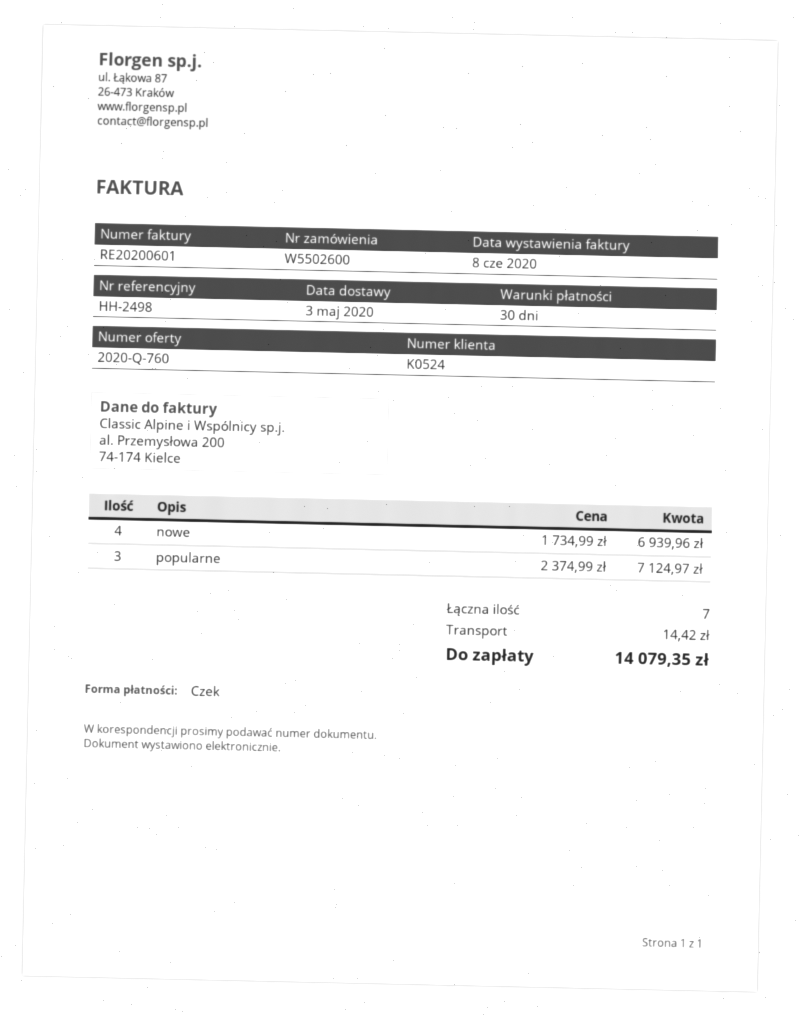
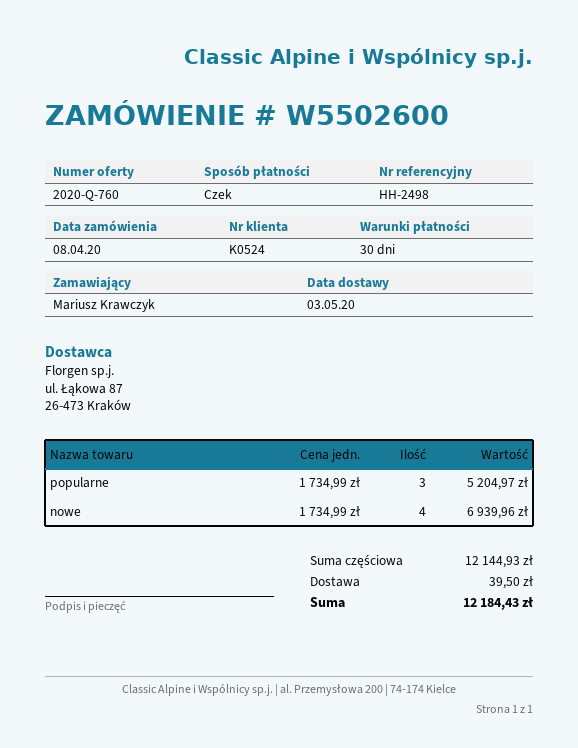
popularne: 3 x 2374.99 = 7124.97 -> 3 x 1734.99 = 5204.97
shipping: 14.42 -> 39.50
total: 14079.35 -> 12184.43

